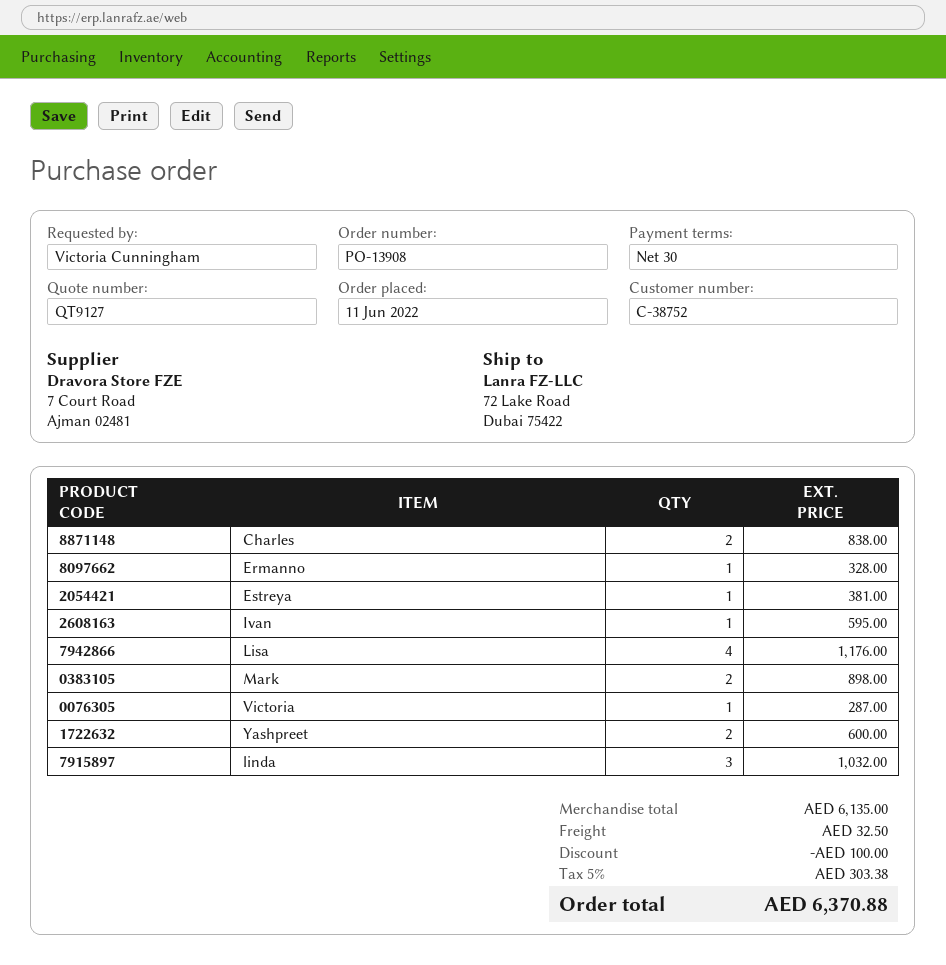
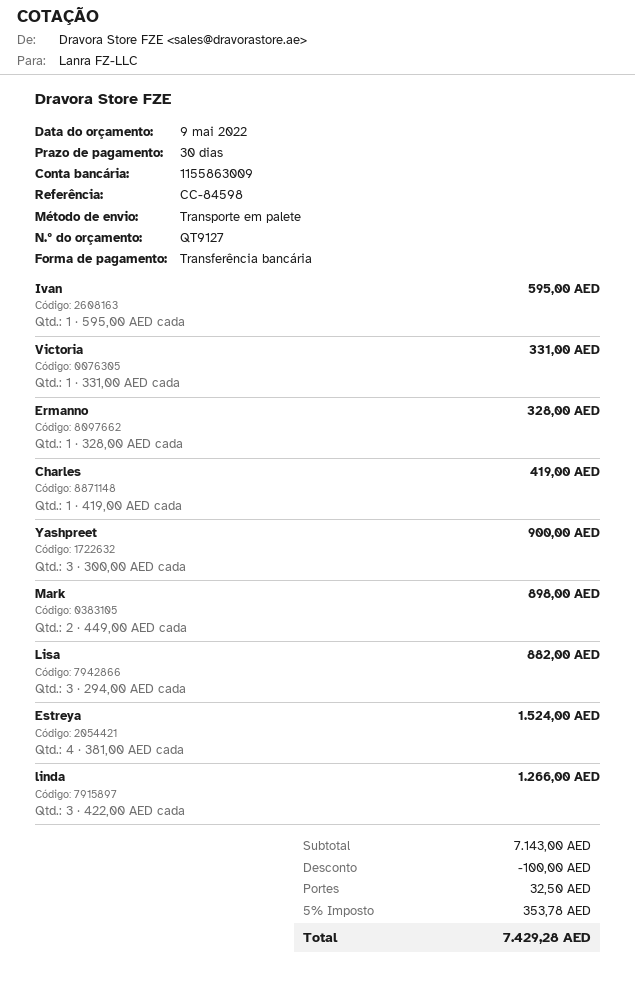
Charles: 2 for 838.00 -> 1 for 419.00
Estreya: 1 for 381.00 -> 4 for 1524.00
Lisa: 4 for 1176.00 -> 3 for 882.00
Victoria: 1 for 287.00 -> 1 for 331.00
Yashpreet: 2 for 600.00 -> 3 for 900.00
linda: 3 for 1032.00 -> 3 for 1266.00
subtotal: 6135.00 -> 7143.00
tax: 5% = 303.38 -> 5% = 353.78
total: 6370.88 -> 7429.28

